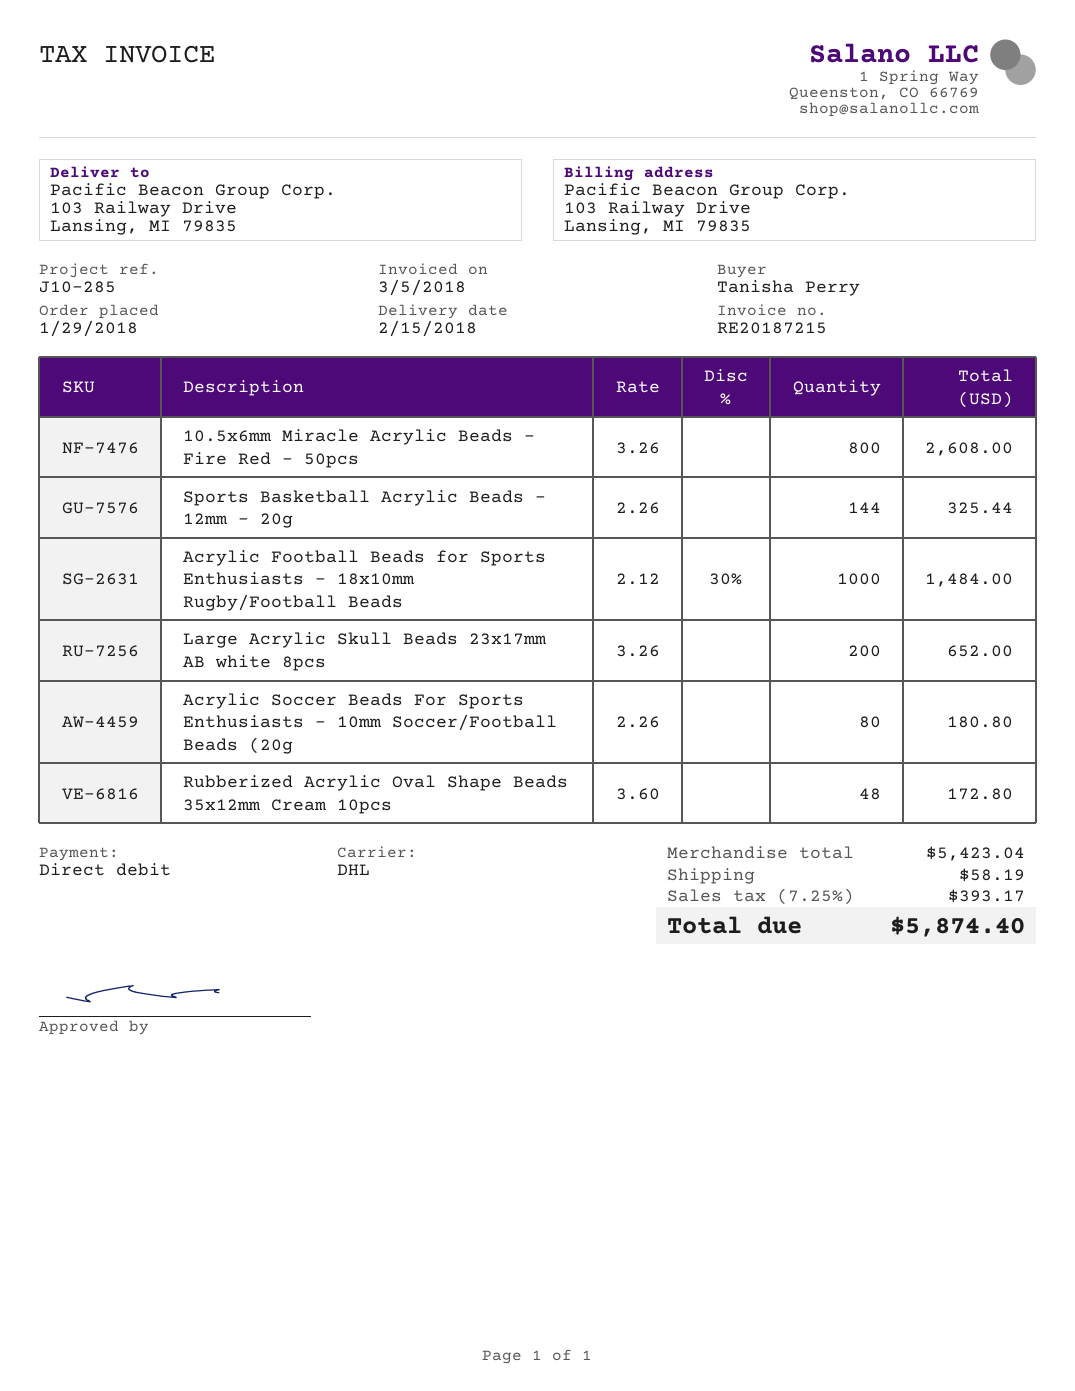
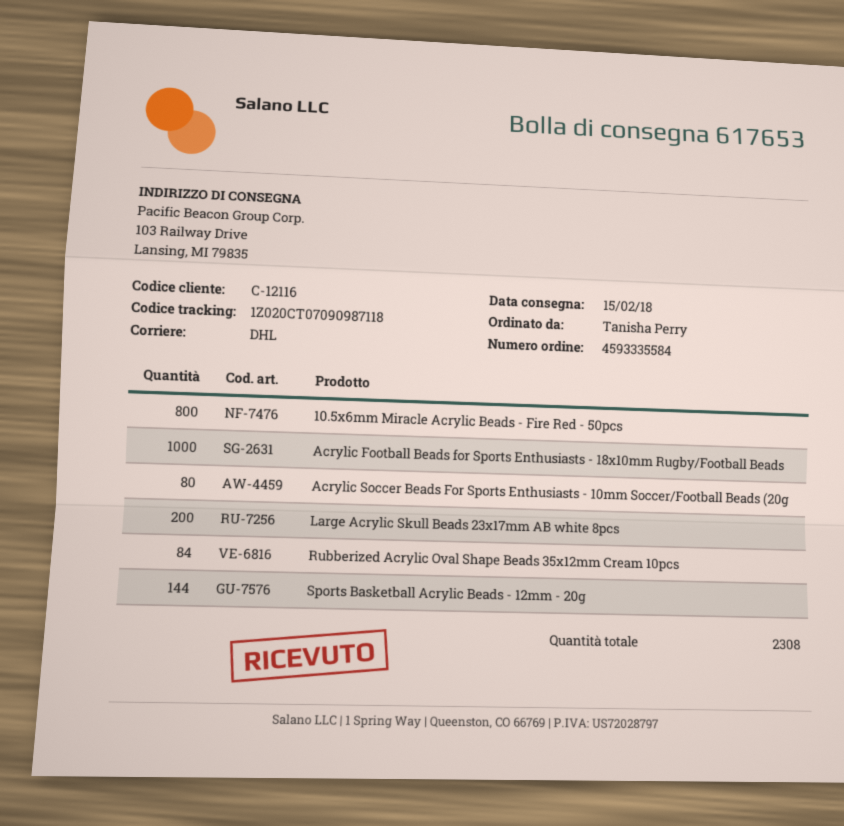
Rubberized Acrylic Oval Shape Beads 35x12mm Cream 10pcs: 48 -> 84

